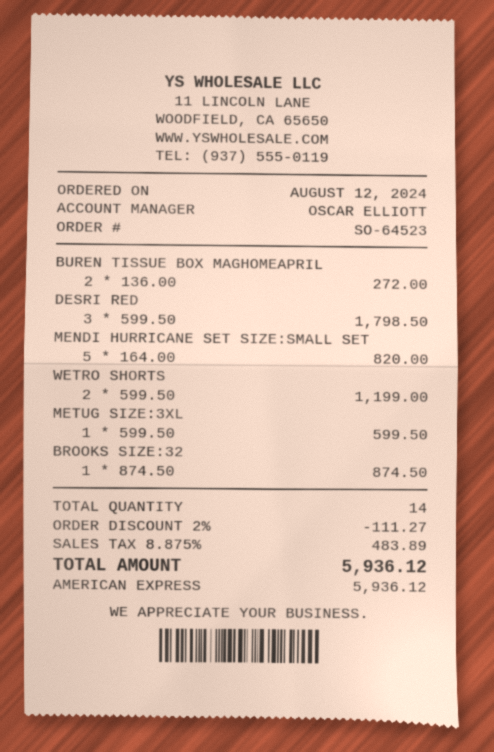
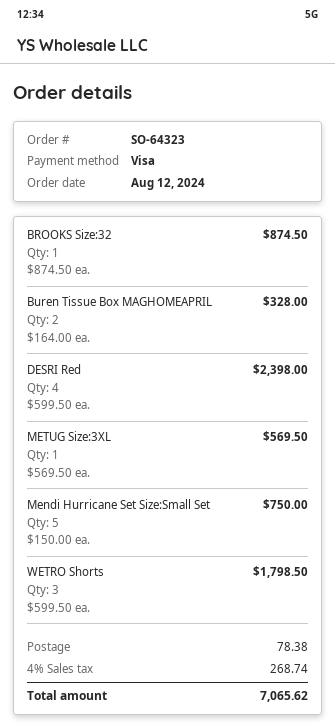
order number: SO-64523 -> SO-64323
payment method: American Express -> Visa
BUREN TISSUE BOX MAGHOMEAPRIL: 2 x 136.00 = 272.00 -> 2 x 164.00 = 328.00
DESRI RED: 3 x 599.50 = 1798.50 -> 4 x 599.50 = 2398.00
MENDI HURRICANE SET SIZE:SMALL SET: 5 x 164.00 = 820.00 -> 5 x 150.00 = 750.00
WETRO SHORTS: 2 x 599.50 = 1199.00 -> 3 x 599.50 = 1798.50
METUG SIZE:3XL: 1 x 599.50 = 599.50 -> 1 x 569.50 = 569.50
discount: 2% = 111.27 -> none
shipping: none -> 78.38
tax: 8.875% = 483.89 -> 4% = 268.74
total: 5936.12 -> 7065.62

